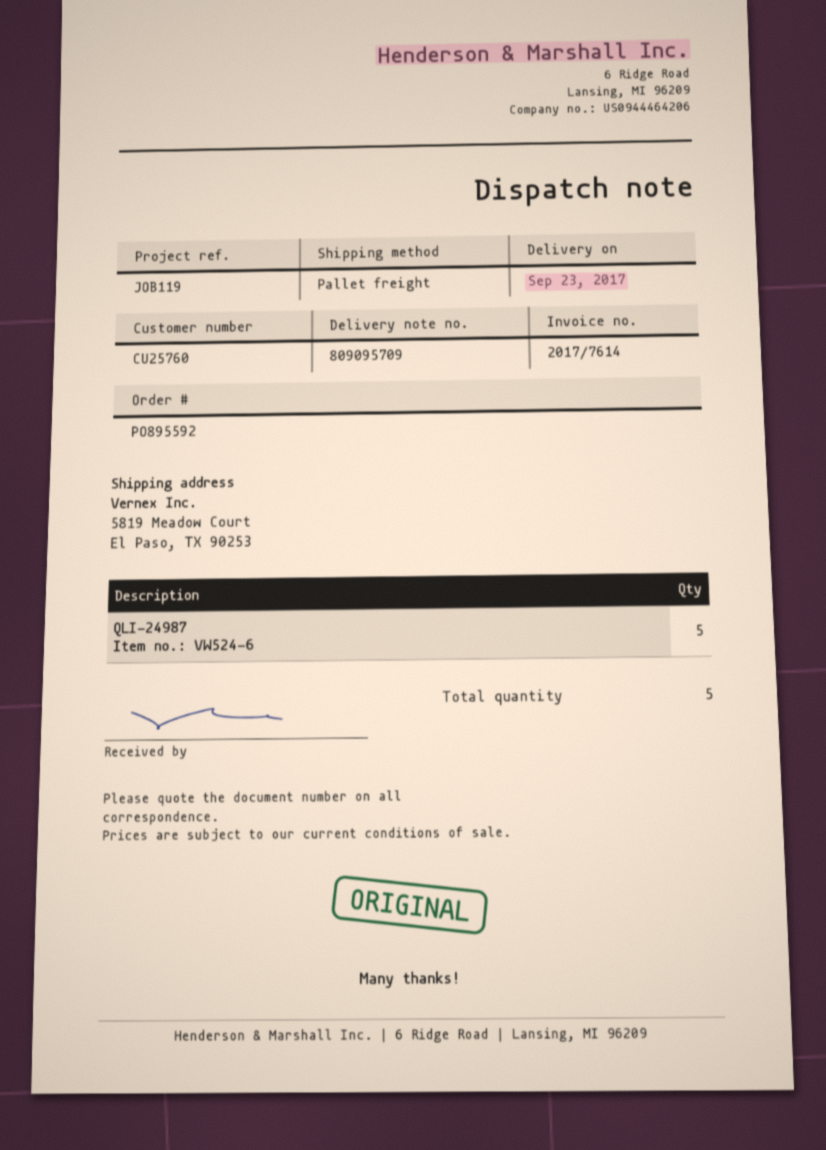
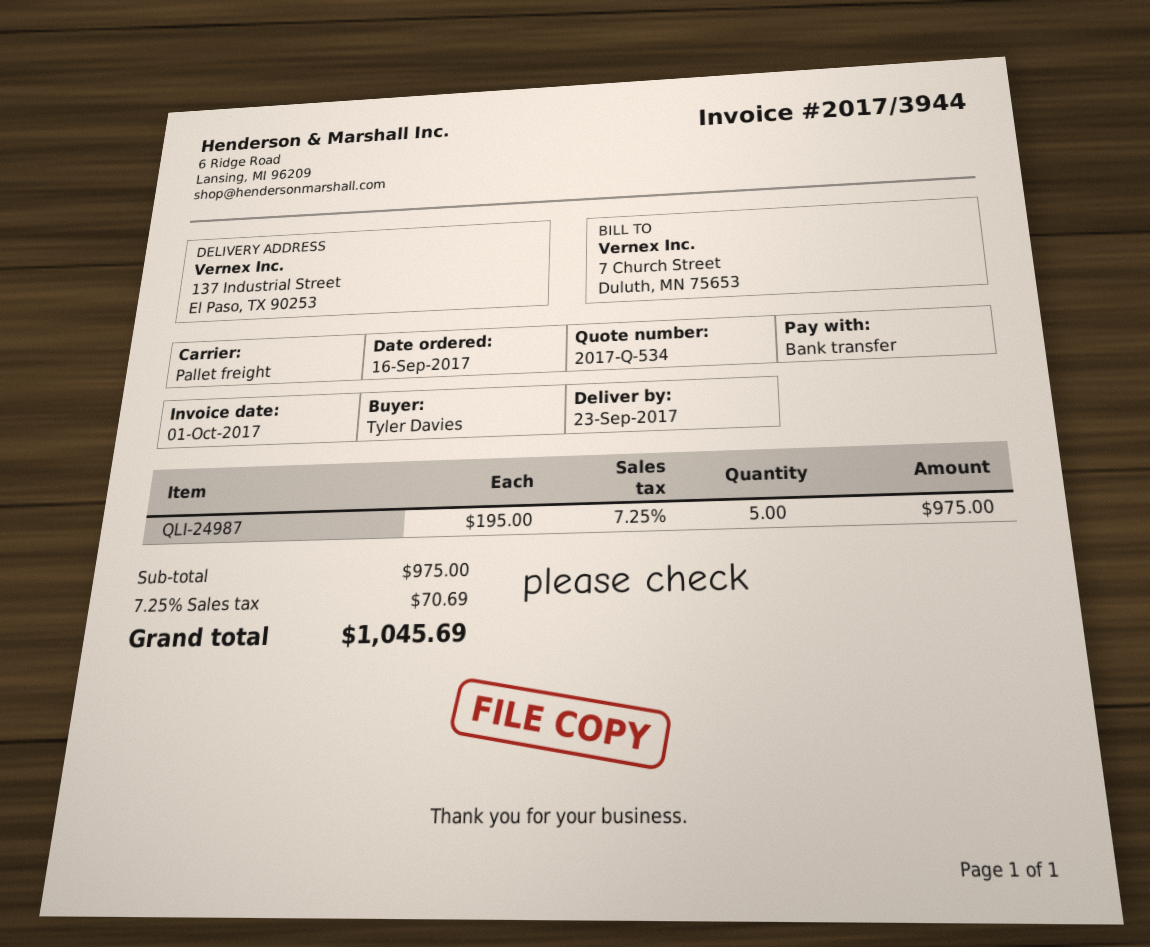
invoice number: 2017/7614 -> 2017/3944
ship to: 5819 Meadow Court, El Paso, TX 90253 -> 137 Industrial Street, El Paso, TX 90253

